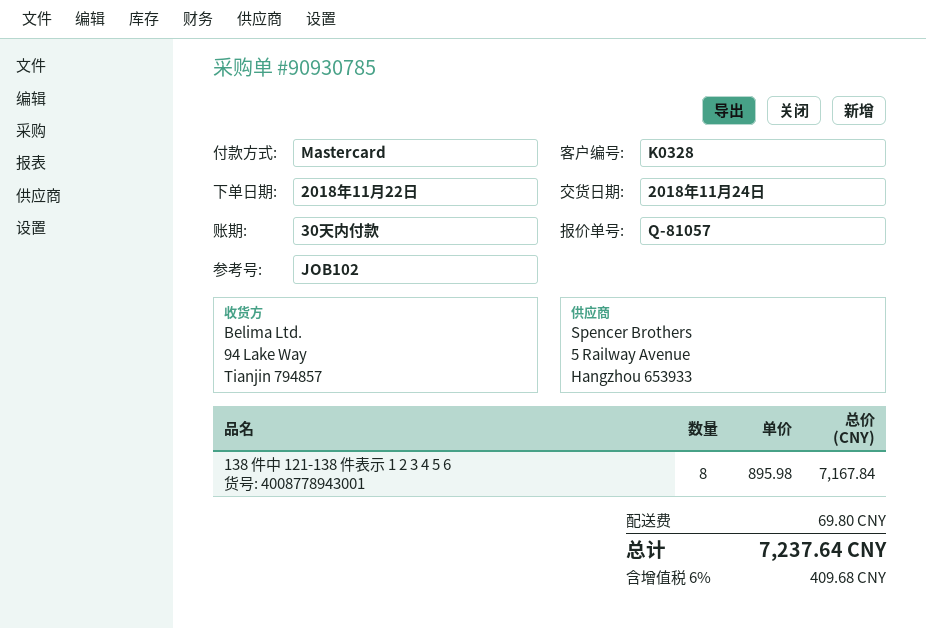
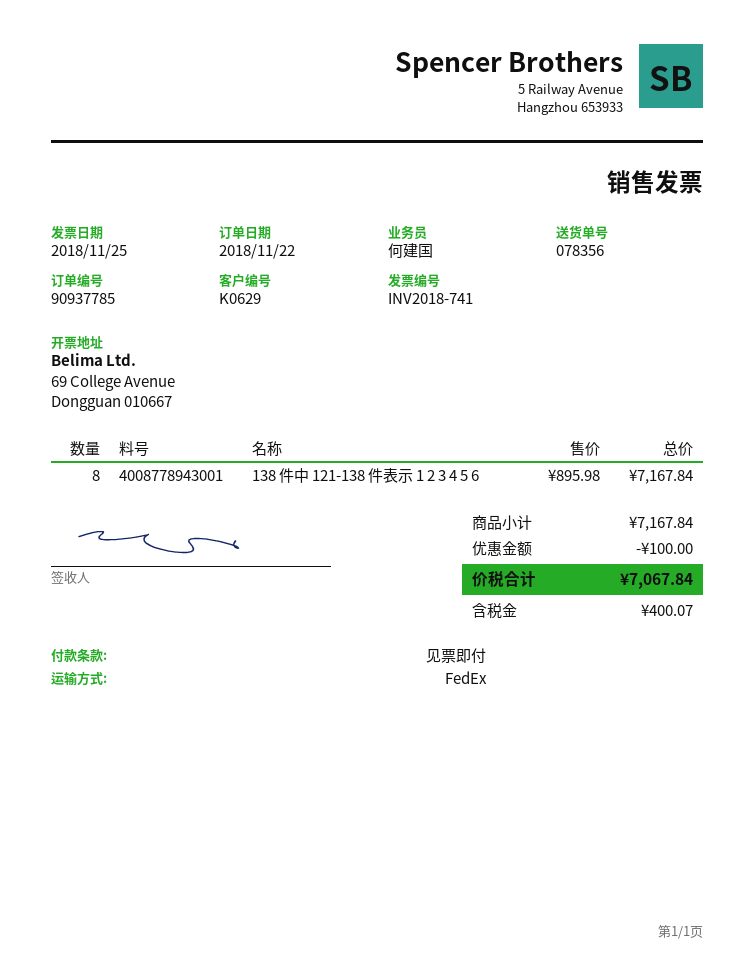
order number: 90930785 -> 90937785
payment terms: 30 days -> on receipt
customer number: K0328 -> K0629
discount: none -> 100.00
shipping: 69.80 -> none
tax: 409.68 -> 400.07
total: 7237.64 -> 7067.84

